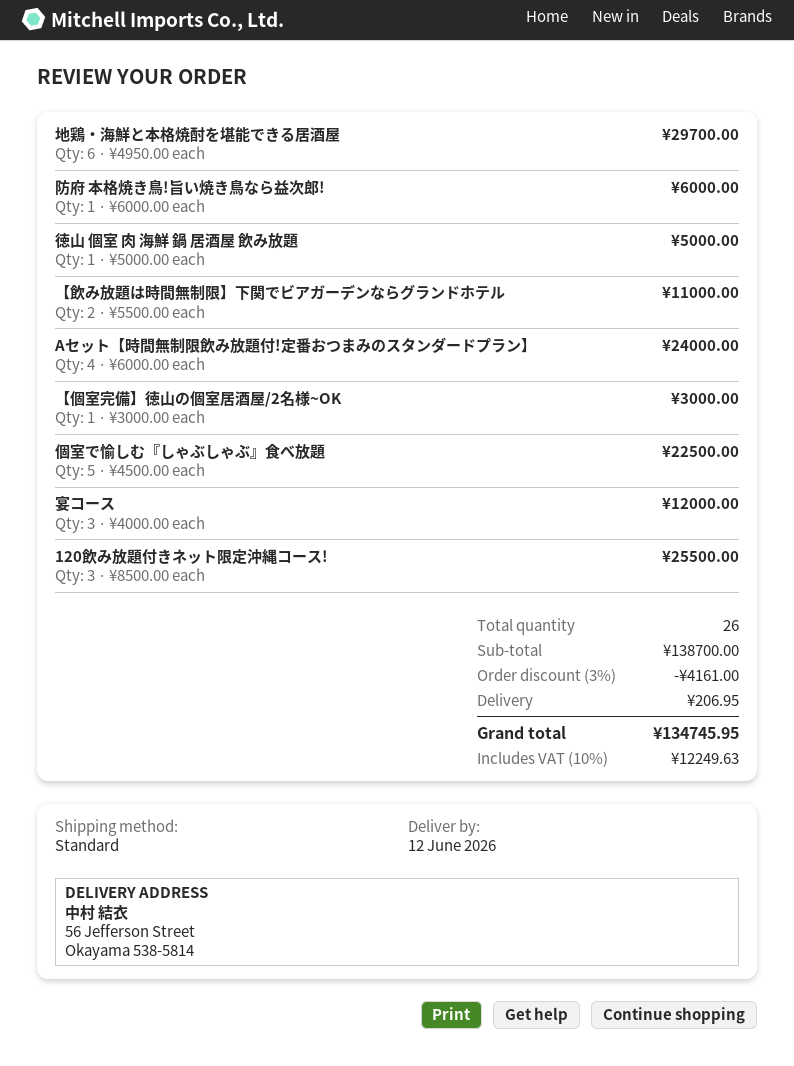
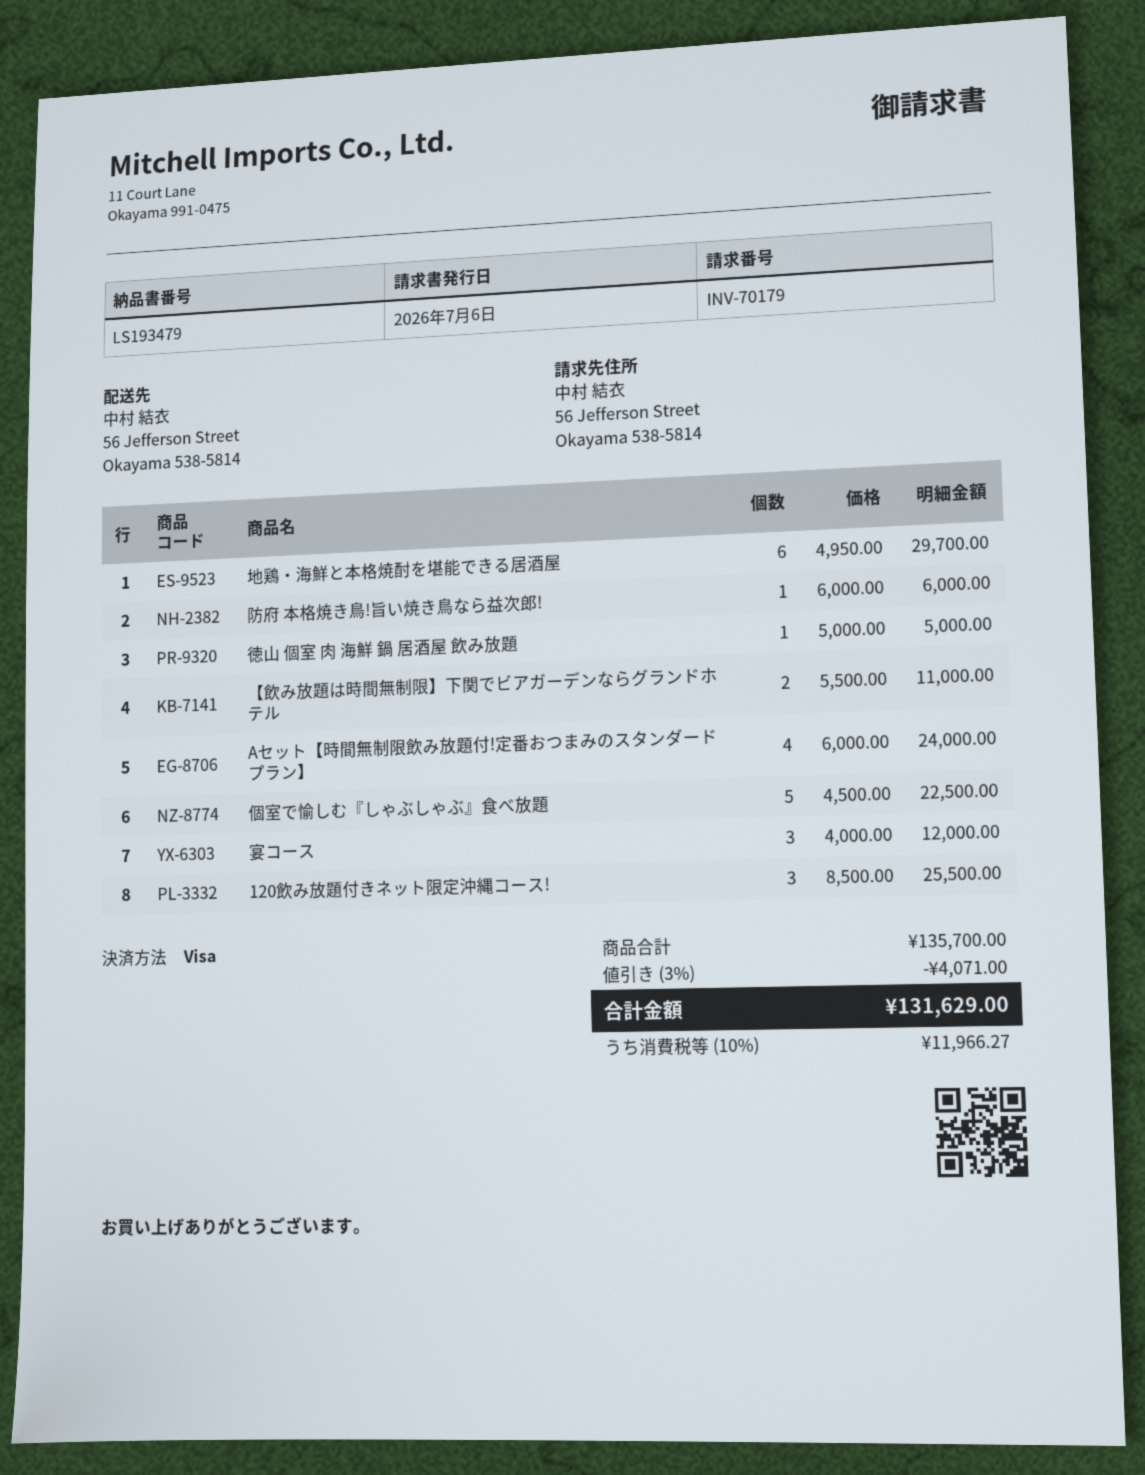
【個室完備】徳山の個室居酒屋/2名様~OK: 1 x 3000.00 = 3000.00 -> none
subtotal: 138700.00 -> 135700.00
discount: 3% = 4161.00 -> 3% = 4071.00
shipping: 206.95 -> none
tax: 10% = 12249.63 -> 10% = 11966.27
total: 134745.95 -> 131629.00

